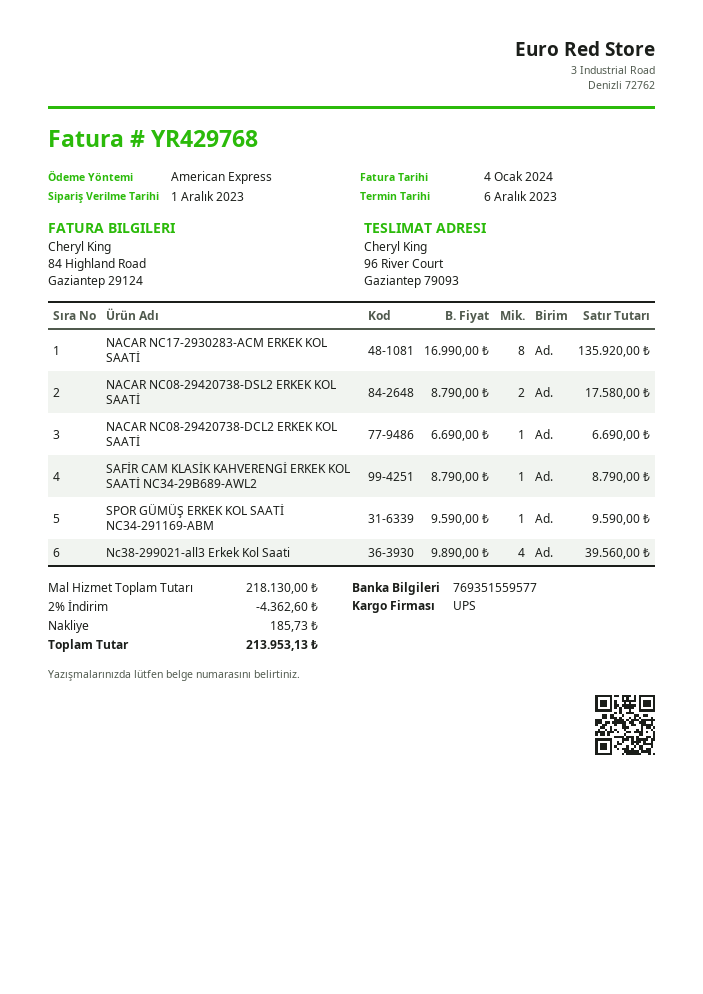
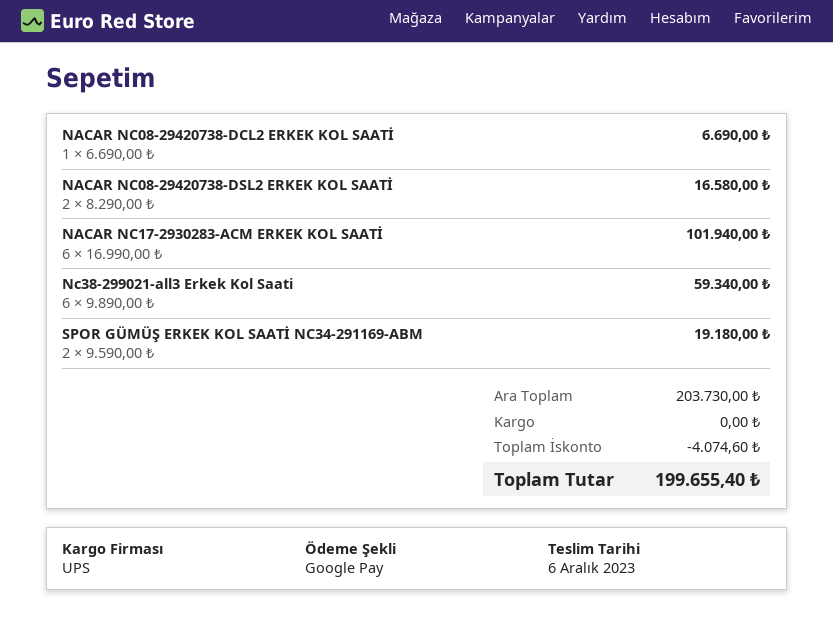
payment method: American Express -> Google Pay
NACAR NC17-2930283-ACM ERKEK KOL SAATİ: 8 x 16990.00 = 135920.00 -> 6 x 16990.00 = 101940.00
NACAR NC08-29420738-DSL2 ERKEK KOL SAATİ: 2 x 8790.00 = 17580.00 -> 2 x 8290.00 = 16580.00
SAFİR CAM KLASİK KAHVERENGİ ERKEK KOL SAATİ NC34-29B689-AWL2: 1 x 8790.00 = 8790.00 -> none
SPOR GÜMÜŞ ERKEK KOL SAATİ NC34-291169-ABM: 1 x 9590.00 = 9590.00 -> 2 x 9590.00 = 19180.00
Nc38-299021-all3 Erkek Kol Saati: 4 x 9890.00 = 39560.00 -> 6 x 9890.00 = 59340.00
subtotal: 218130.00 -> 203730.00
discount: 4362.60 -> 4074.60
shipping: 185.73 -> 0.00
total: 213953.13 -> 199655.40

